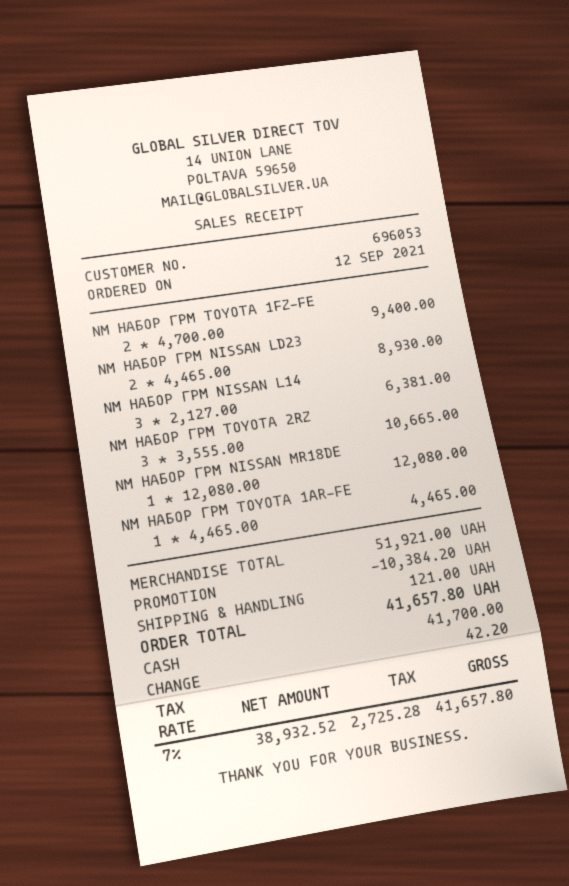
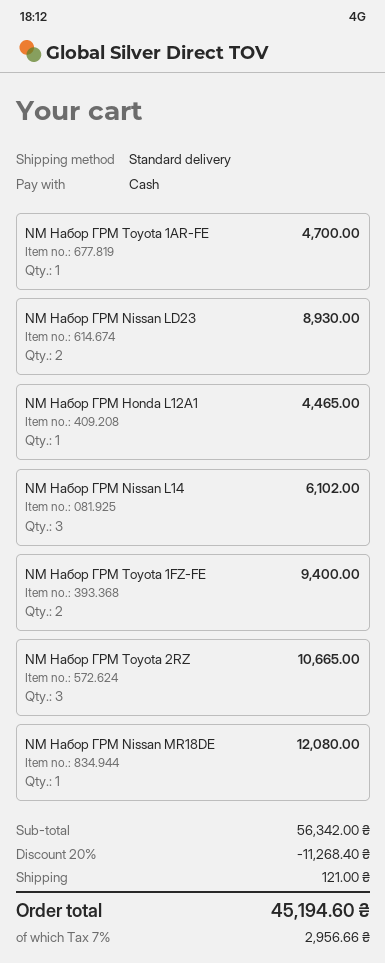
NM НАБОР ГРМ NISSAN L14: 3 for 6381.00 -> 3 for 6102.00
NM НАБОР ГРМ TOYOTA 1AR-FE: 1 for 4465.00 -> 1 for 4700.00
NM Набор ГРМ Honda L12A1: none -> 1 for 4465.00
subtotal: 51921.00 -> 56342.00
discount: 10384.20 -> 11268.40
tax: 7% = 2725.28 -> 7% = 2956.66
total: 41657.80 -> 45194.60

